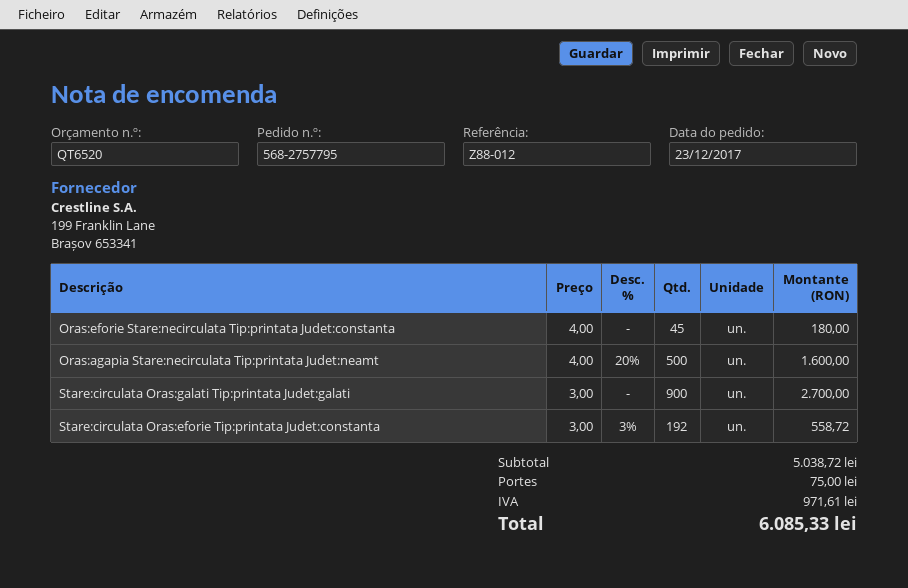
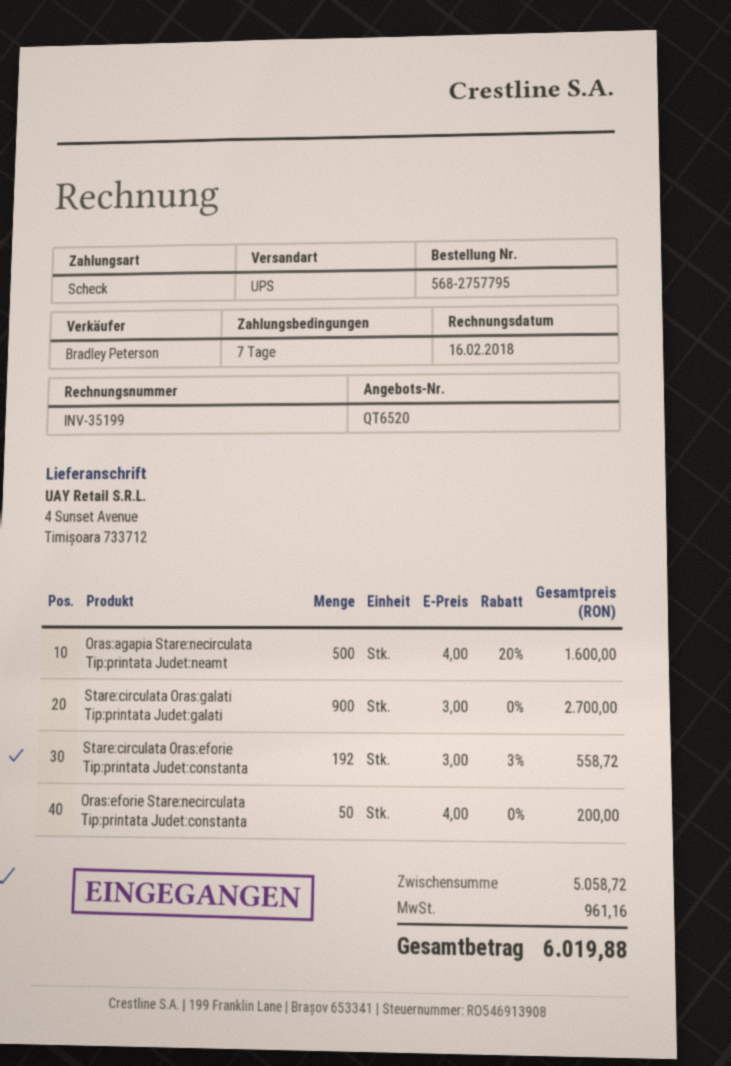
Oras:eforie Stare:necirculata Tip:printata Judet:constanta: 45 x 4.00 = 180.00 -> 50 x 4.00 = 200.00
subtotal: 5038.72 -> 5058.72
shipping: 75.00 -> none
tax: 971.61 -> 961.16
total: 6085.33 -> 6019.88

